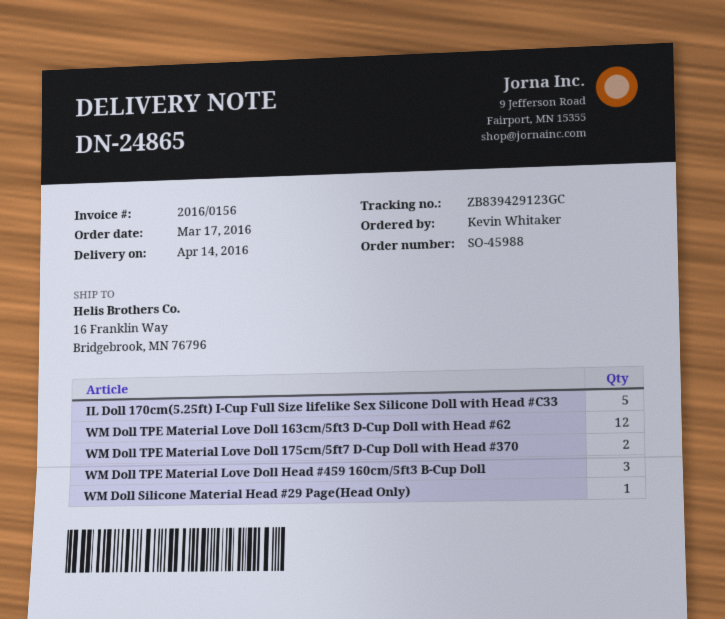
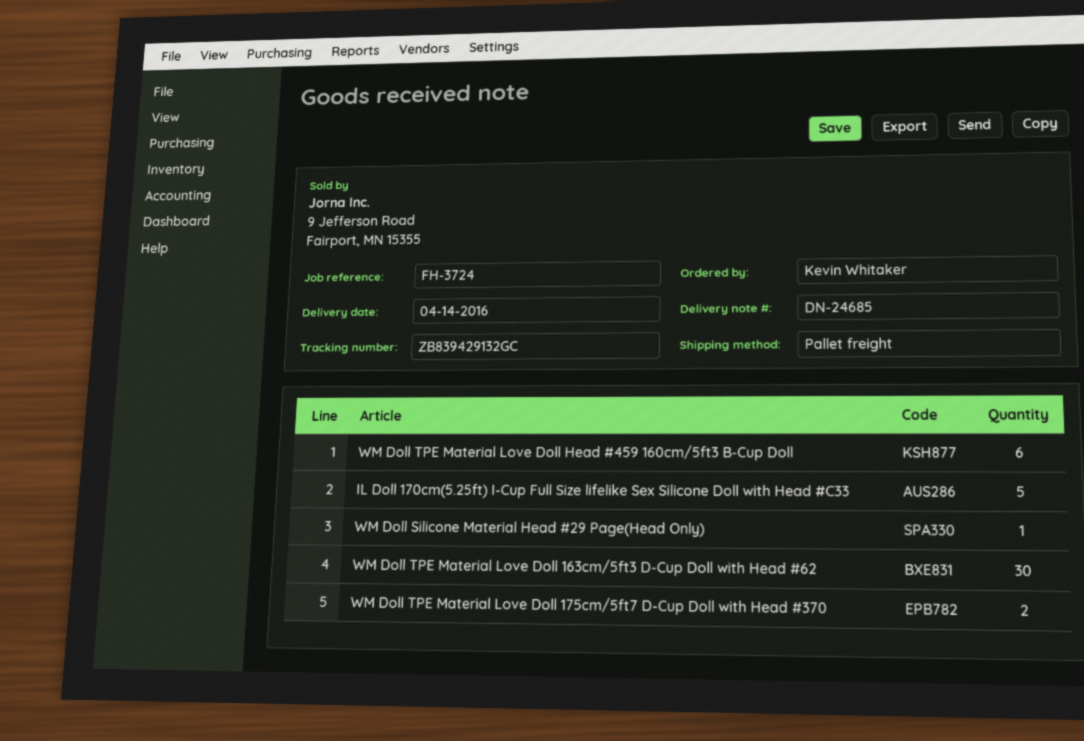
delivery note number: DN-24865 -> DN-24685
tracking number: ZB839429123GC -> ZB839429132GC
WM Doll TPE Material Love Doll 163cm/5ft3 D-Cup Doll with Head #62: 12 -> 30
WM Doll TPE Material Love Doll Head #459 160cm/5ft3 B-Cup Doll: 3 -> 6

